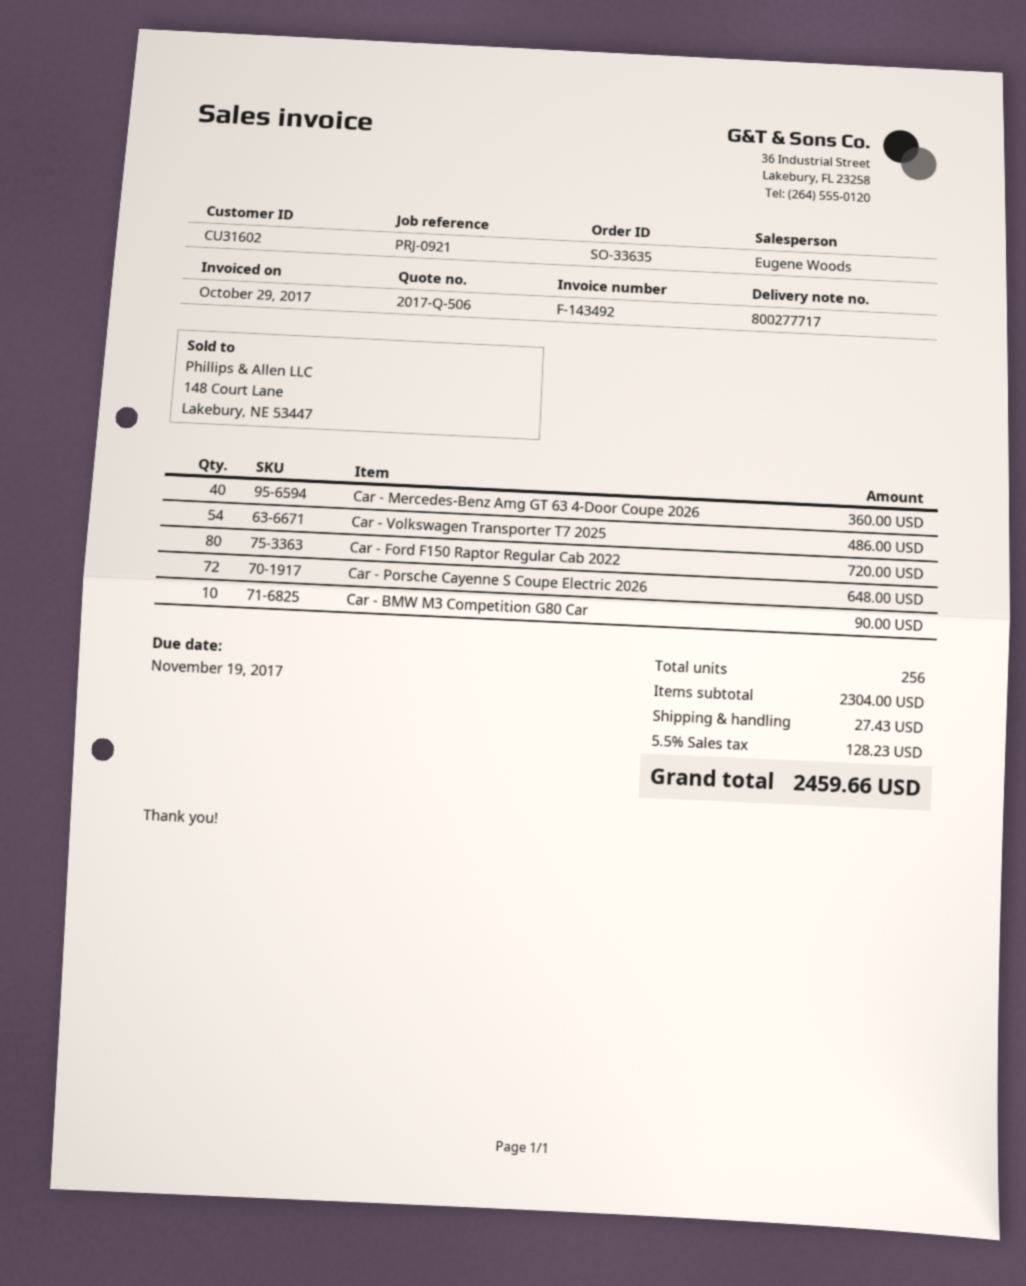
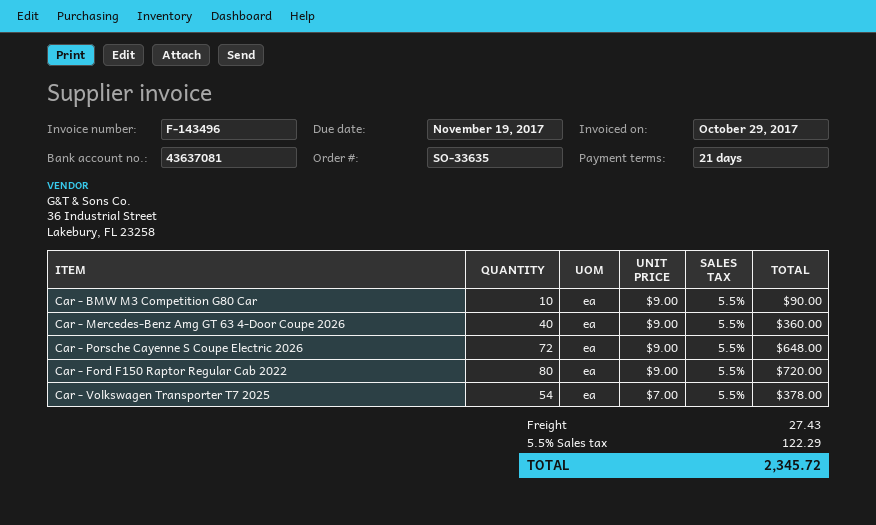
invoice number: F-143492 -> F-143496
Car - Volkswagen Transporter T7 2025: 54 for 486.00 -> 54 for 378.00
tax: 5.5% = 128.23 -> 5.5% = 122.29
total: 2459.66 -> 2345.72

